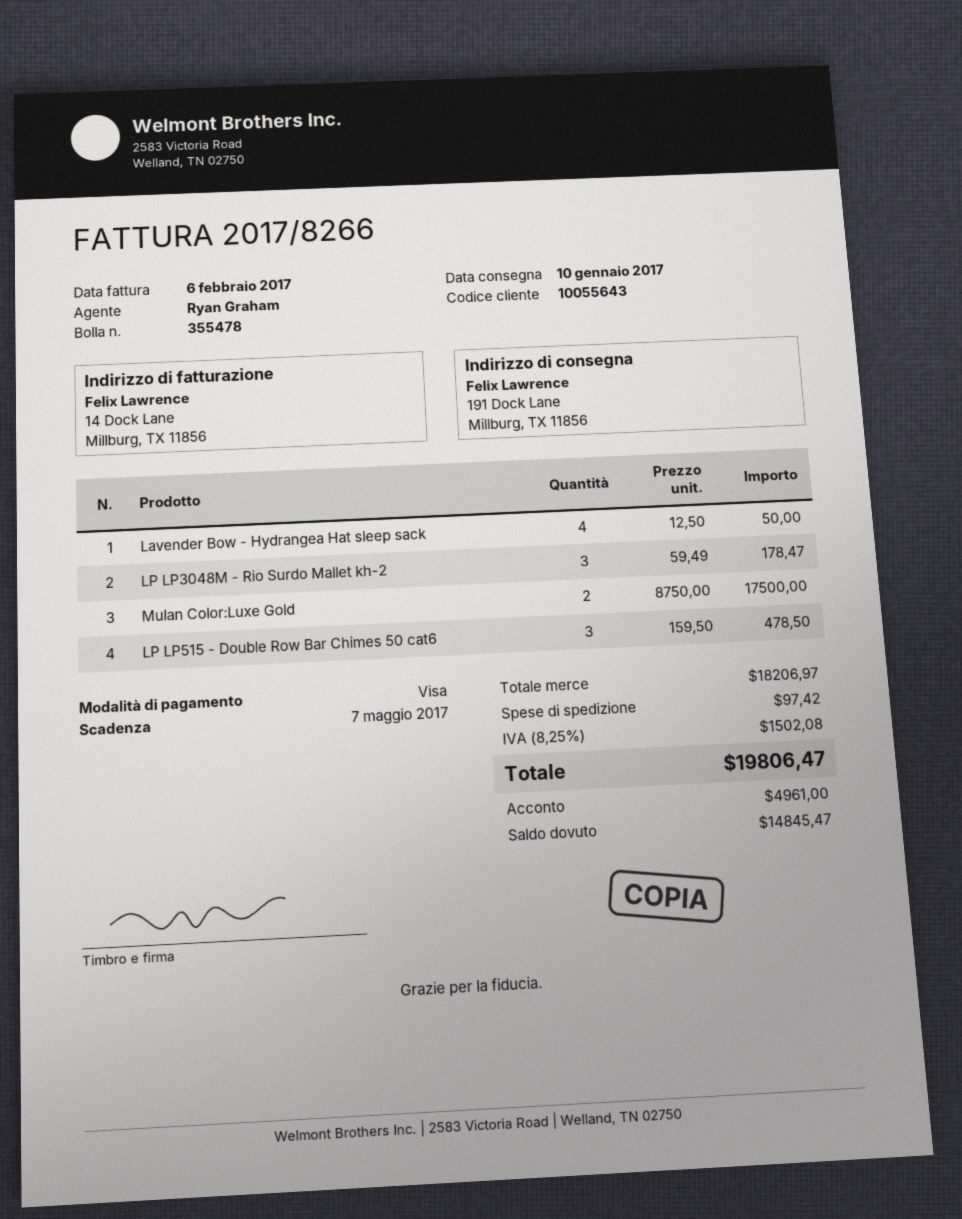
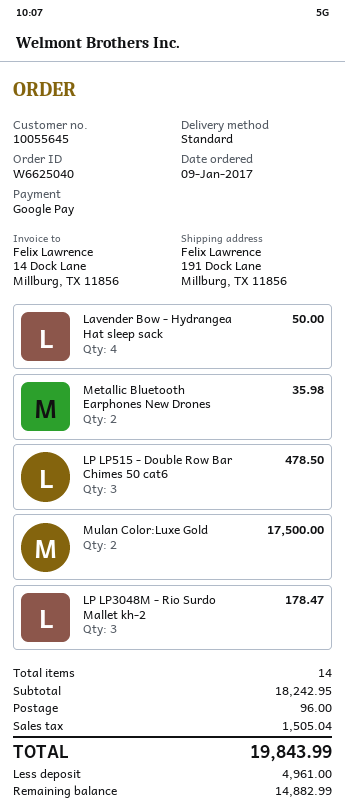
customer number: 10055643 -> 10055645
payment method: Visa -> Google Pay
Metallic Bluetooth Earphones New Drones: none -> 2 for 35.98
subtotal: 18206.97 -> 18242.95
shipping: 97.42 -> 96.00
tax: 1502.08 -> 1505.04
total: 19806.47 -> 19843.99
balance: 14845.47 -> 14882.99

